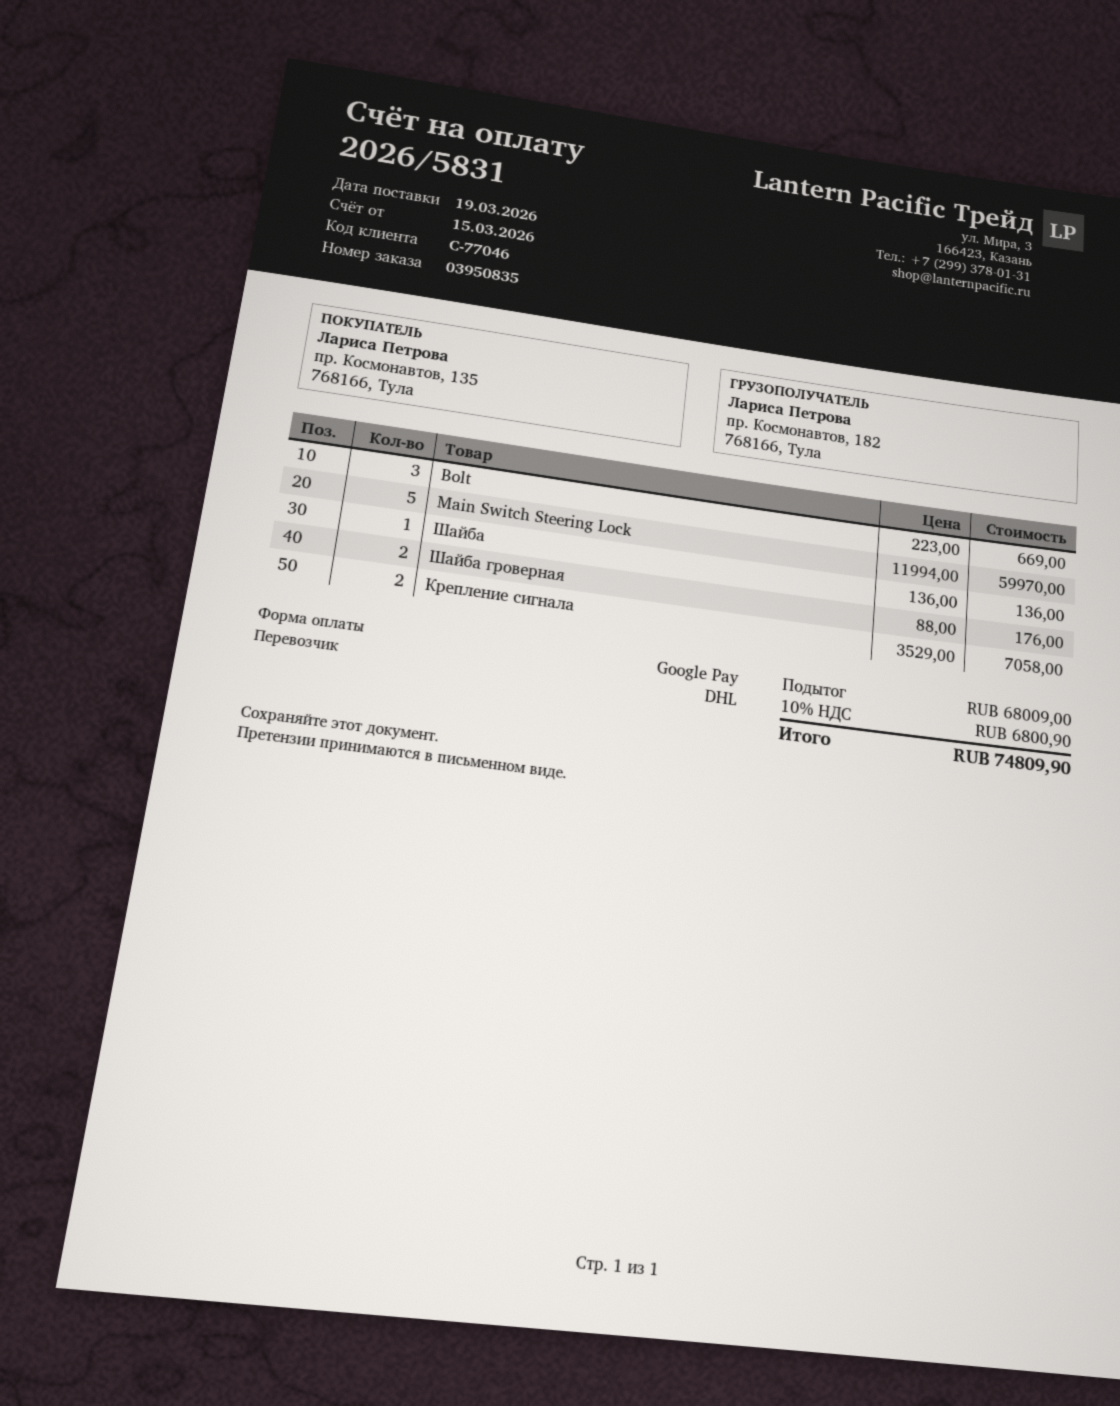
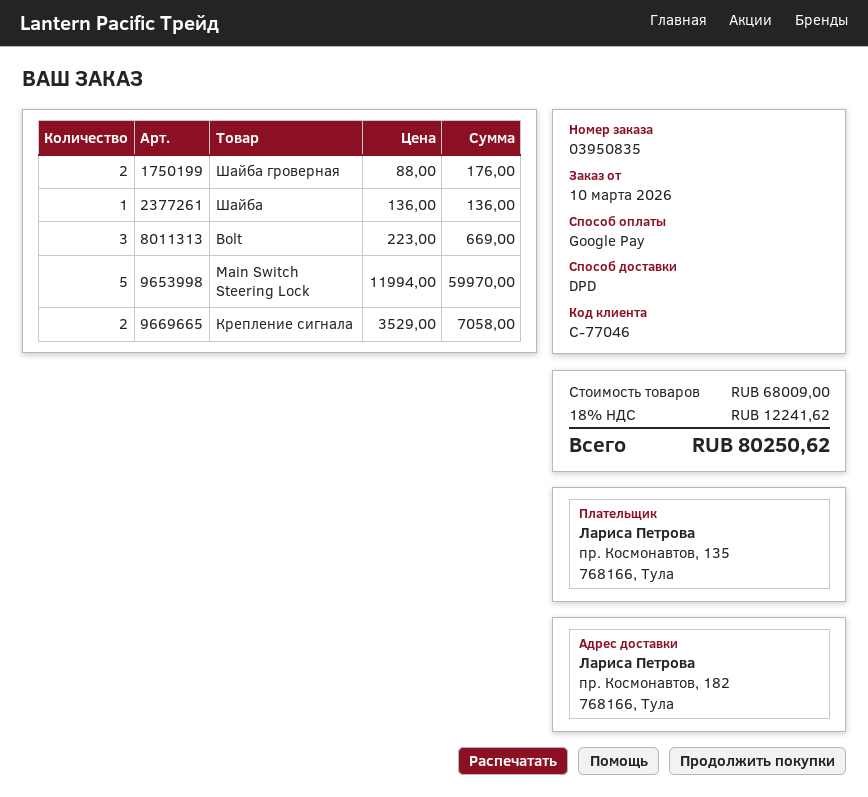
shipping method: DHL -> DPD
tax: 10% = 6800.90 -> 18% = 12241.62
total: 74809.90 -> 80250.62

